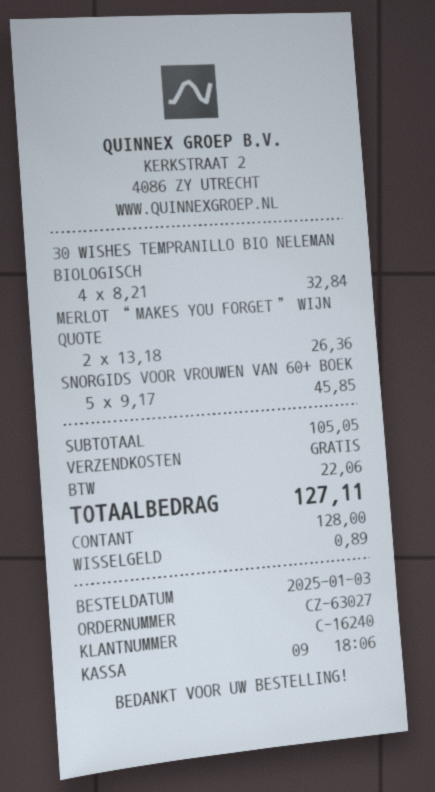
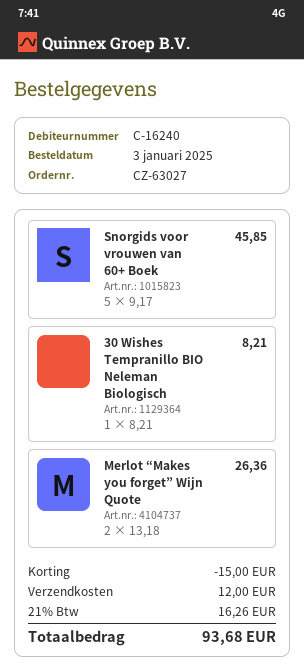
30 WISHES TEMPRANILLO BIO NELEMAN BIOLOGISCH: 4 x 8.21 = 32.84 -> 1 x 8.21 = 8.21
discount: none -> 15.00
shipping: 0.00 -> 12.00
tax: 22.06 -> 16.26
total: 127.11 -> 93.68

